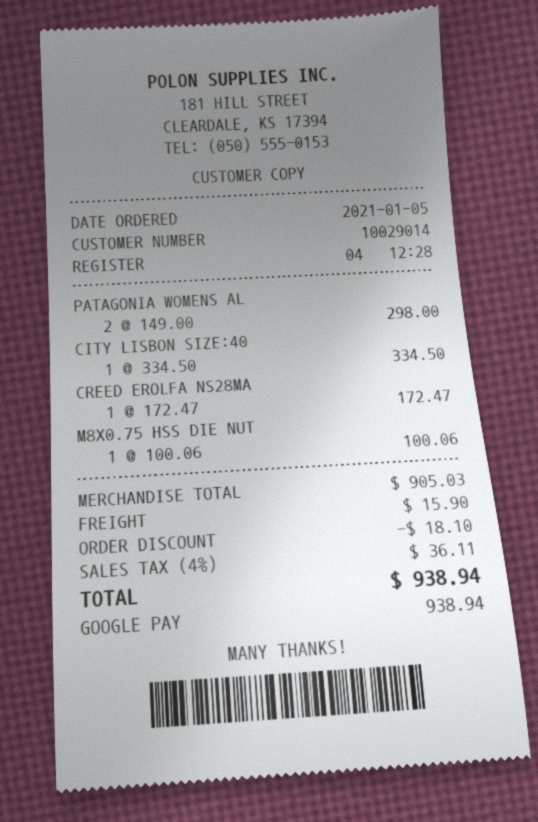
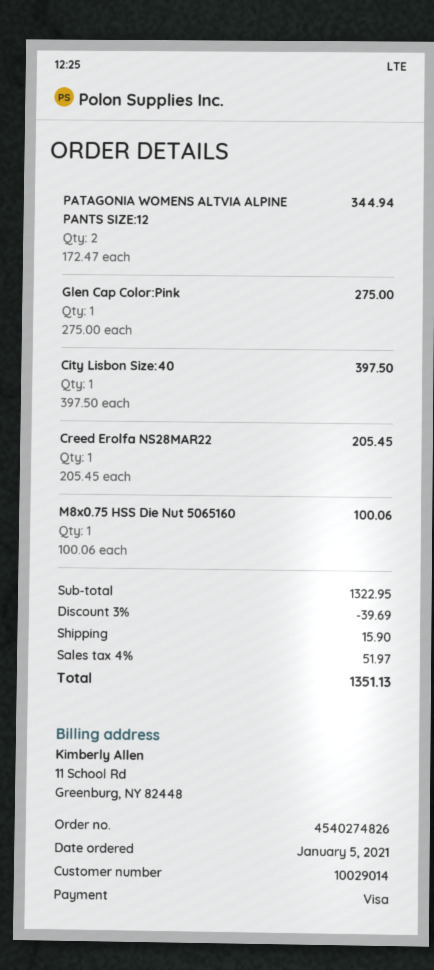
payment method: Google Pay -> Visa
PATAGONIA WOMENS AL: 2 x 149.00 = 298.00 -> 2 x 172.47 = 344.94
CITY LISBON SIZE:40: 1 x 334.50 = 334.50 -> 1 x 397.50 = 397.50
CREED EROLFA NS28MA: 1 x 172.47 = 172.47 -> 1 x 205.45 = 205.45
Glen Cap Color:Pink: none -> 1 x 275.00 = 275.00
subtotal: 905.03 -> 1322.95
discount: 18.10 -> 39.69
tax: 4% = 36.11 -> 4% = 51.97
total: 938.94 -> 1351.13

